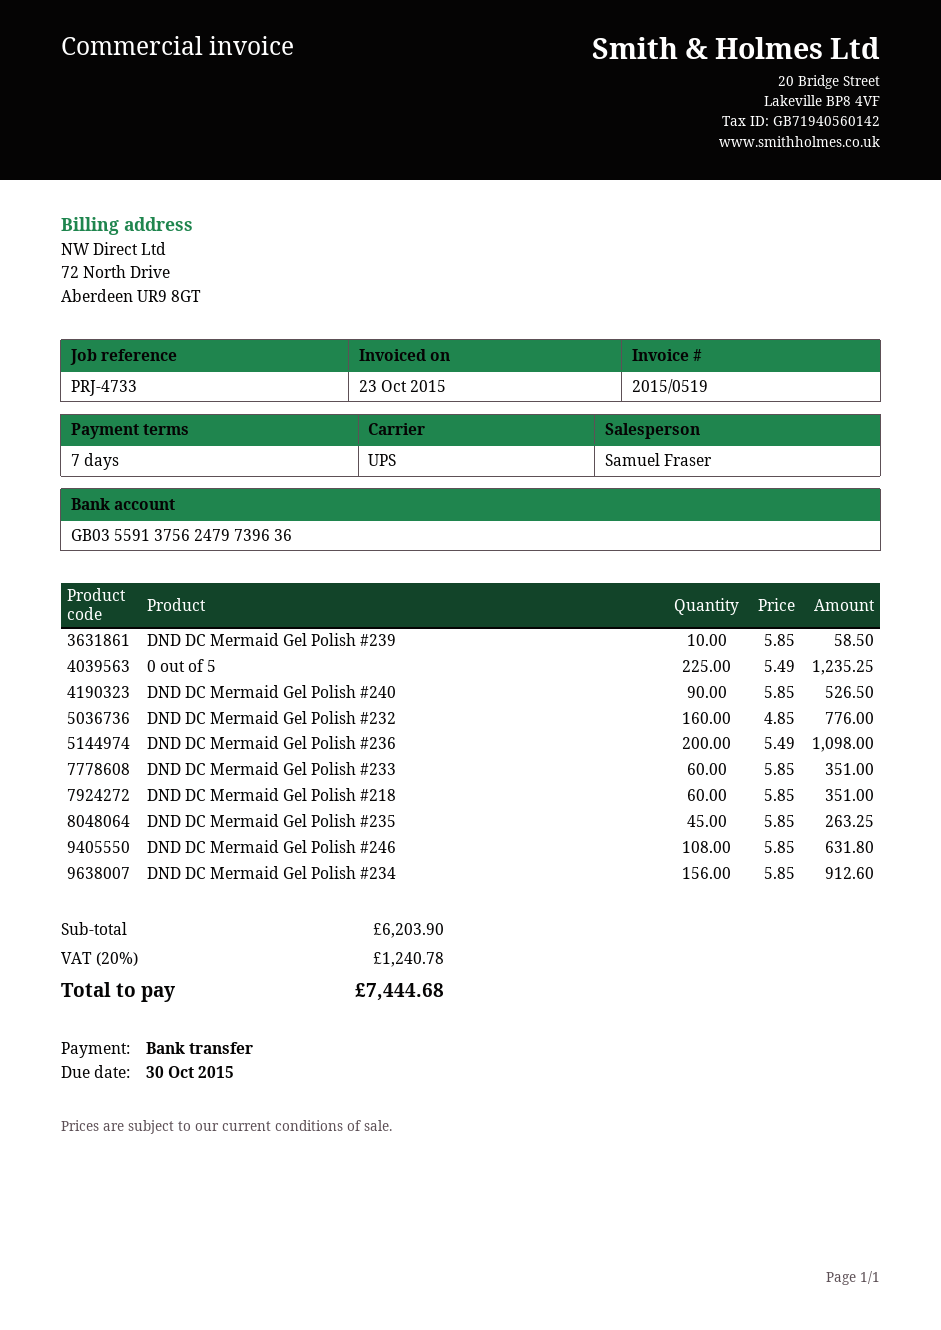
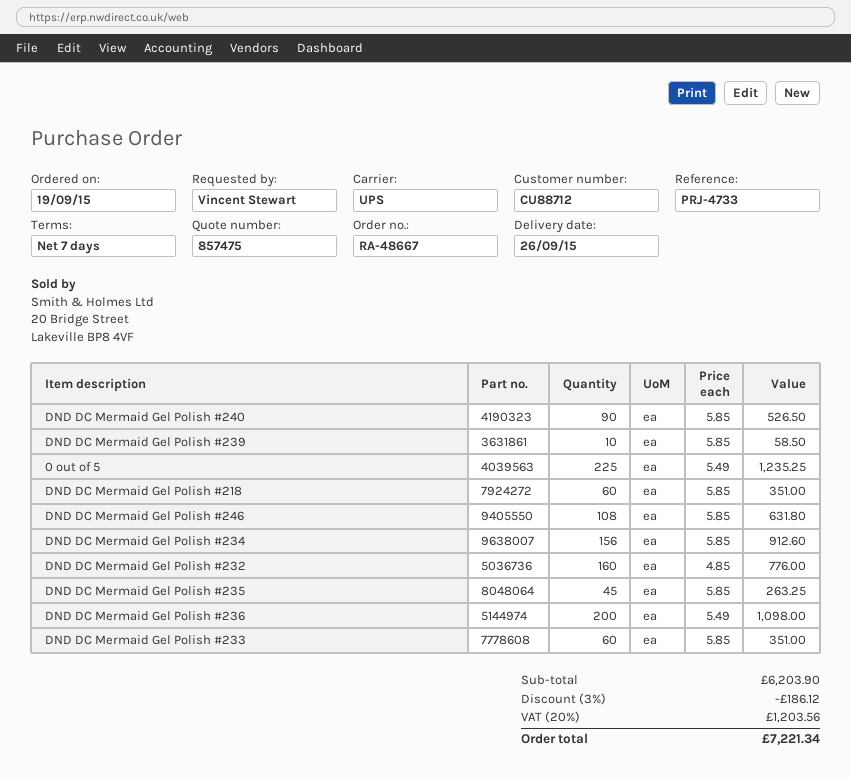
discount: none -> 3% = 186.12
tax: 20% = 1240.78 -> 20% = 1203.56
total: 7444.68 -> 7221.34

